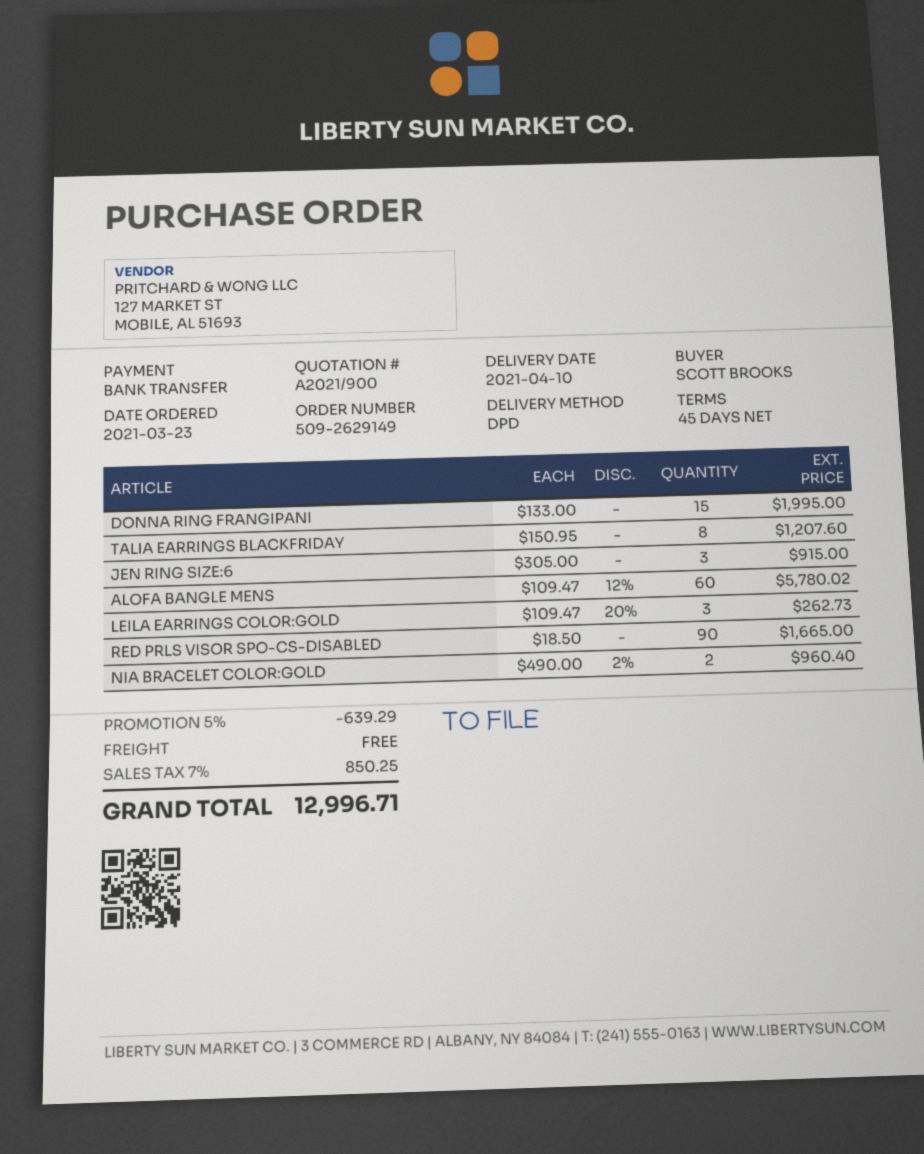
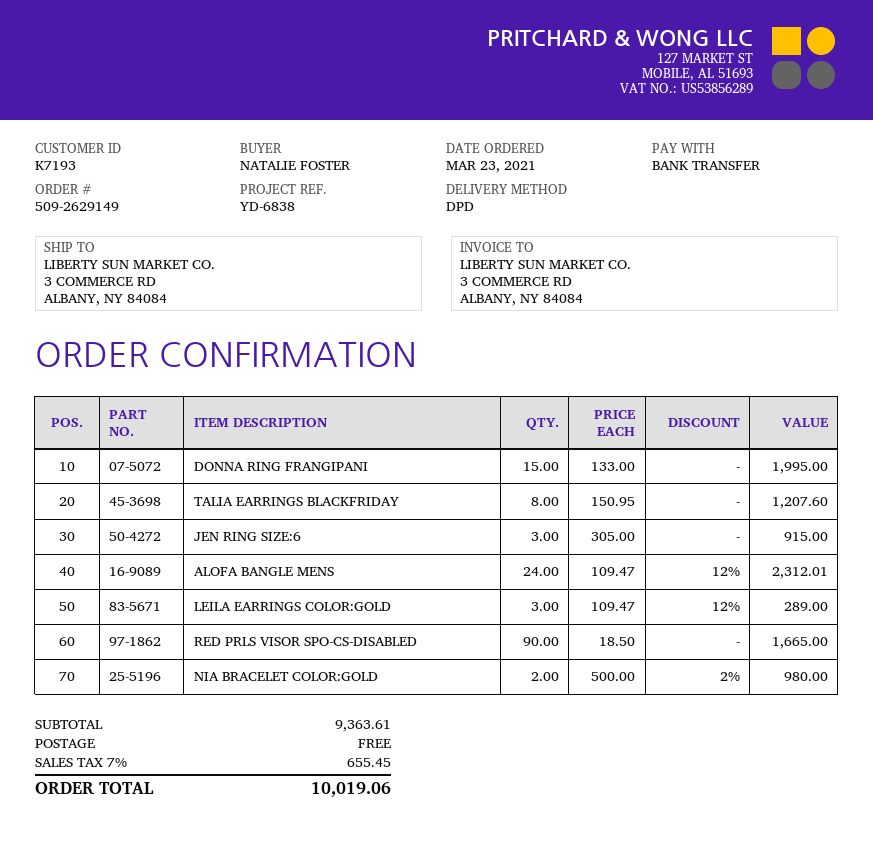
ordered by: SCOTT BROOKS -> NATALIE FOSTER
ALOFA BANGLE MENS: 60 x 109.47 - 12% = 5780.02 -> 24 x 109.47 - 12% = 2312.01
LEILA EARRINGS COLOR:GOLD: 3 x 109.47 - 20% = 262.73 -> 3 x 109.47 - 12% = 289.00
NIA BRACELET COLOR:GOLD: 2 x 490.00 - 2% = 960.40 -> 2 x 500.00 - 2% = 980.00
discount: 5% = 639.29 -> none
tax: 7% = 850.25 -> 7% = 655.45
total: 12996.71 -> 10019.06

